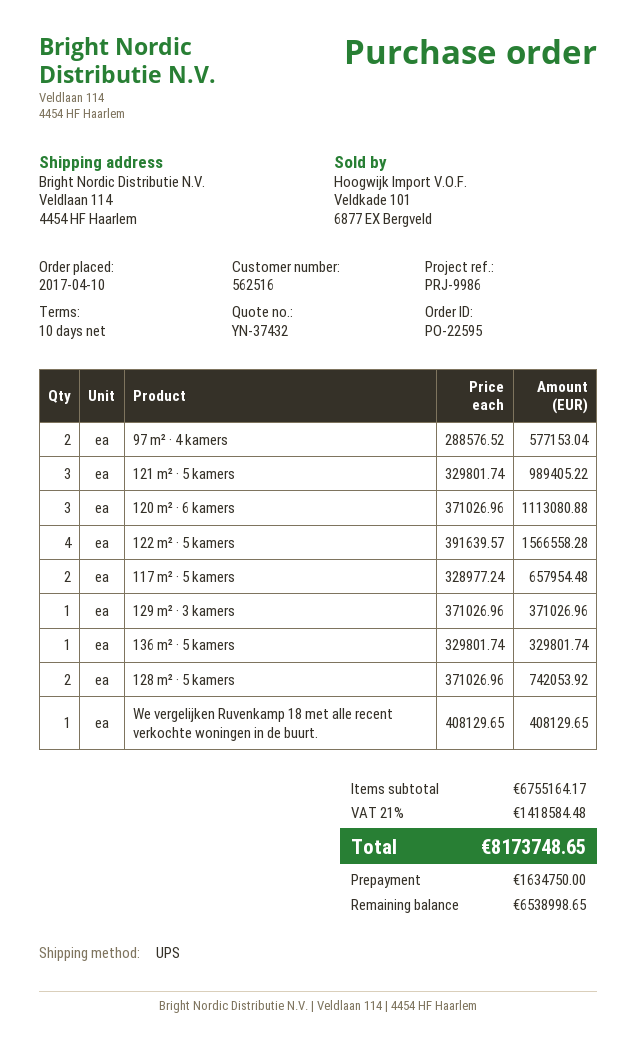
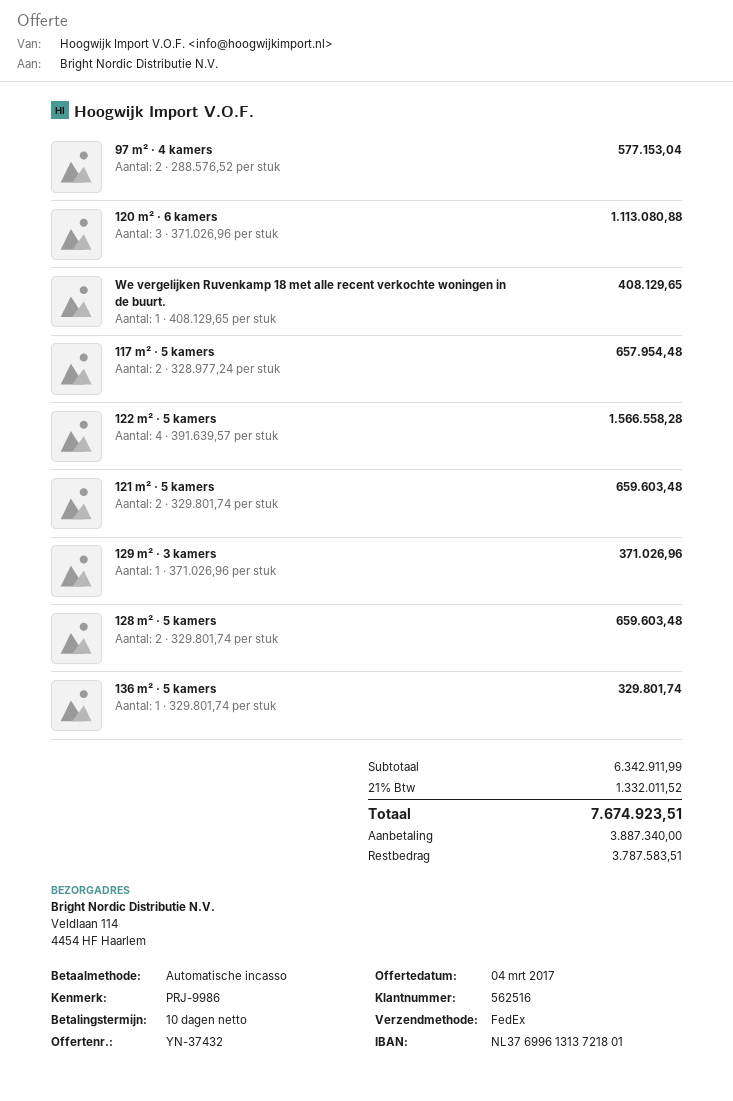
shipping method: UPS -> FedEx
121 m² · 5 kamers: 3 x 329801.74 = 989405.22 -> 2 x 329801.74 = 659603.48
128 m² · 5 kamers: 2 x 371026.96 = 742053.92 -> 2 x 329801.74 = 659603.48
subtotal: 6755164.17 -> 6342911.99
tax: 21% = 1418584.48 -> 21% = 1332011.52
total: 8173748.65 -> 7674923.51
deposit: 1634750.00 -> 3887340.00
balance: 6538998.65 -> 3787583.51

